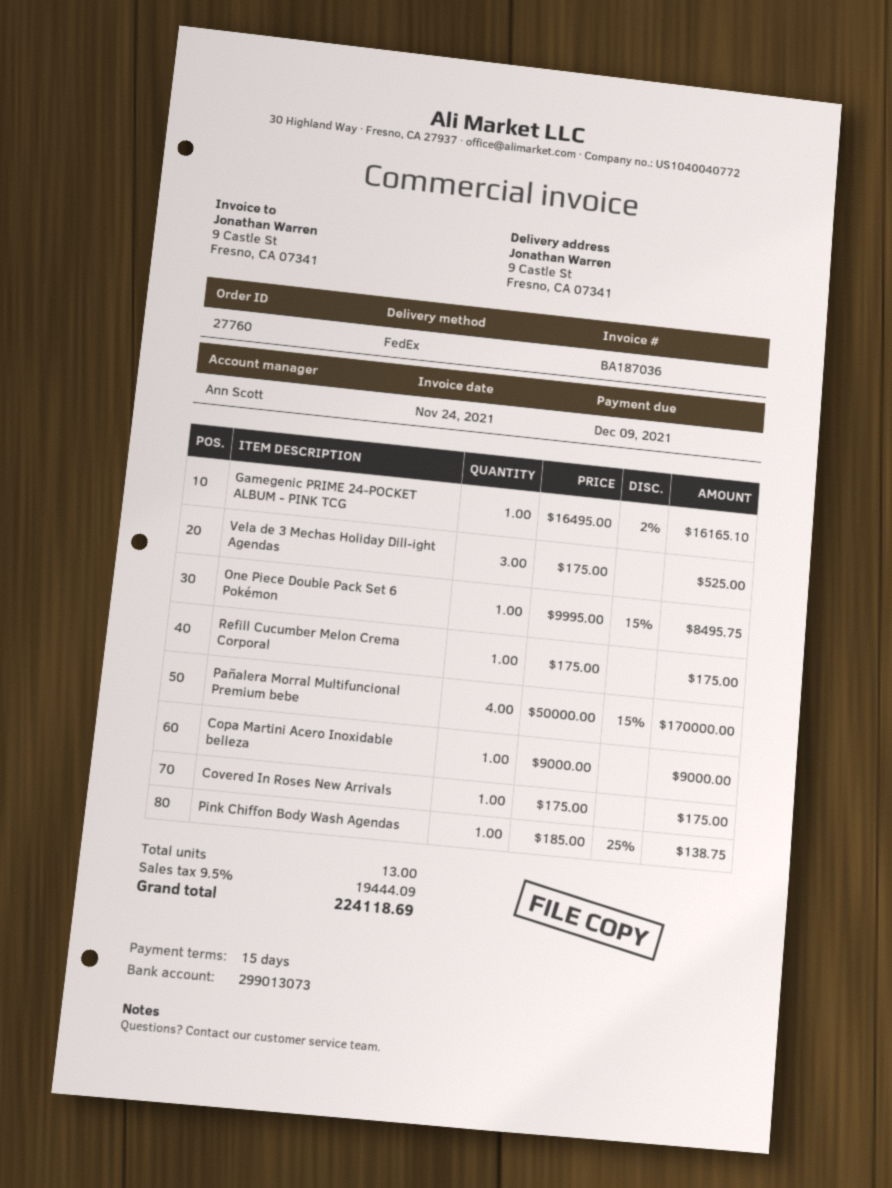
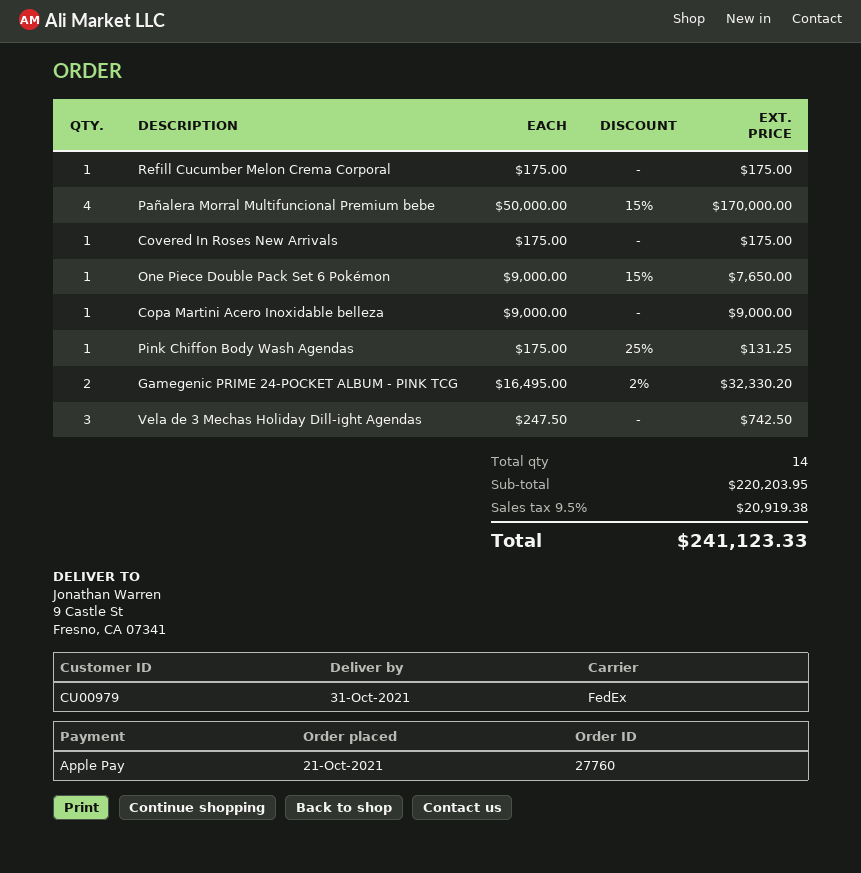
Gamegenic PRIME 24-POCKET ALBUM - PINK TCG: 1 x 16495.00 - 2% = 16165.10 -> 2 x 16495.00 - 2% = 32330.20
Vela de 3 Mechas Holiday Dill-ight Agendas: 3 x 175.00 = 525.00 -> 3 x 247.50 = 742.50
One Piece Double Pack Set 6 Pokémon: 1 x 9995.00 - 15% = 8495.75 -> 1 x 9000.00 - 15% = 7650.00
Pink Chiffon Body Wash Agendas: 1 x 185.00 - 25% = 138.75 -> 1 x 175.00 - 25% = 131.25
total quantity: 13 -> 14
tax: 9.5% = 19444.09 -> 9.5% = 20919.38
total: 224118.69 -> 241123.33

